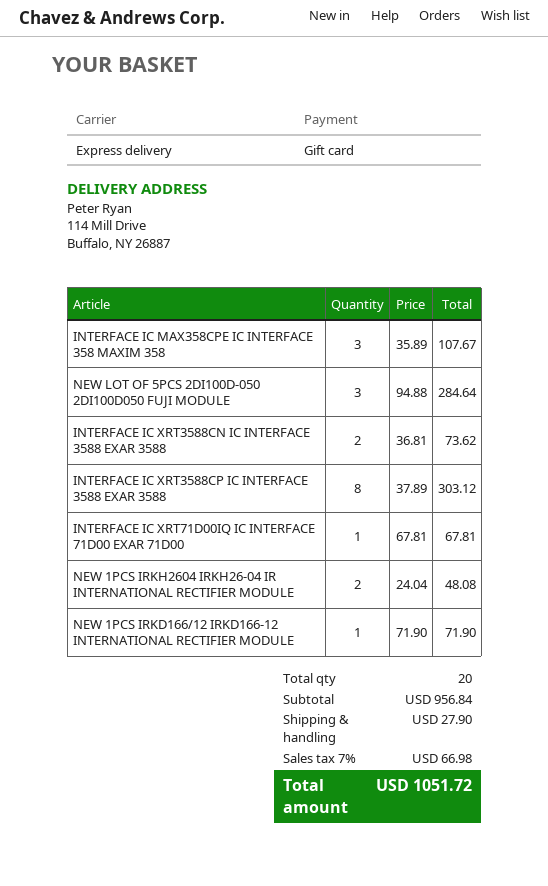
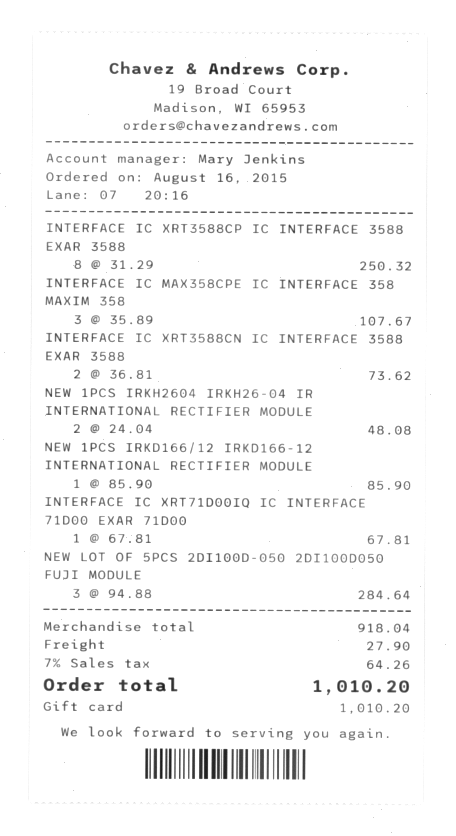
INTERFACE IC XRT3588CP IC INTERFACE 3588 EXAR 3588: 8 x 37.89 = 303.12 -> 8 x 31.29 = 250.32
NEW 1PCS IRKD166/12 IRKD166-12 INTERNATIONAL RECTIFIER MODULE: 1 x 71.90 = 71.90 -> 1 x 85.90 = 85.90
subtotal: 956.84 -> 918.04
tax: 7% = 66.98 -> 7% = 64.26
total: 1051.72 -> 1010.20

